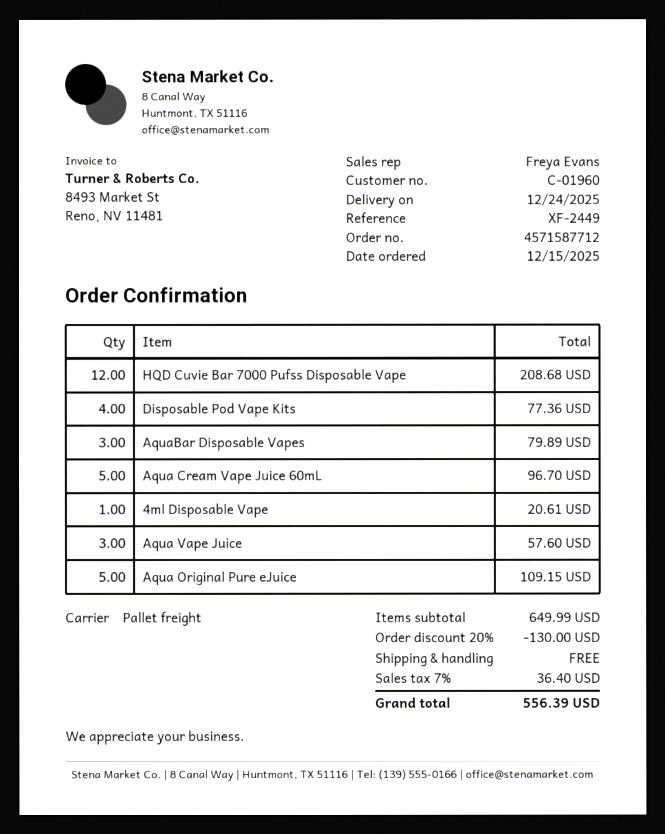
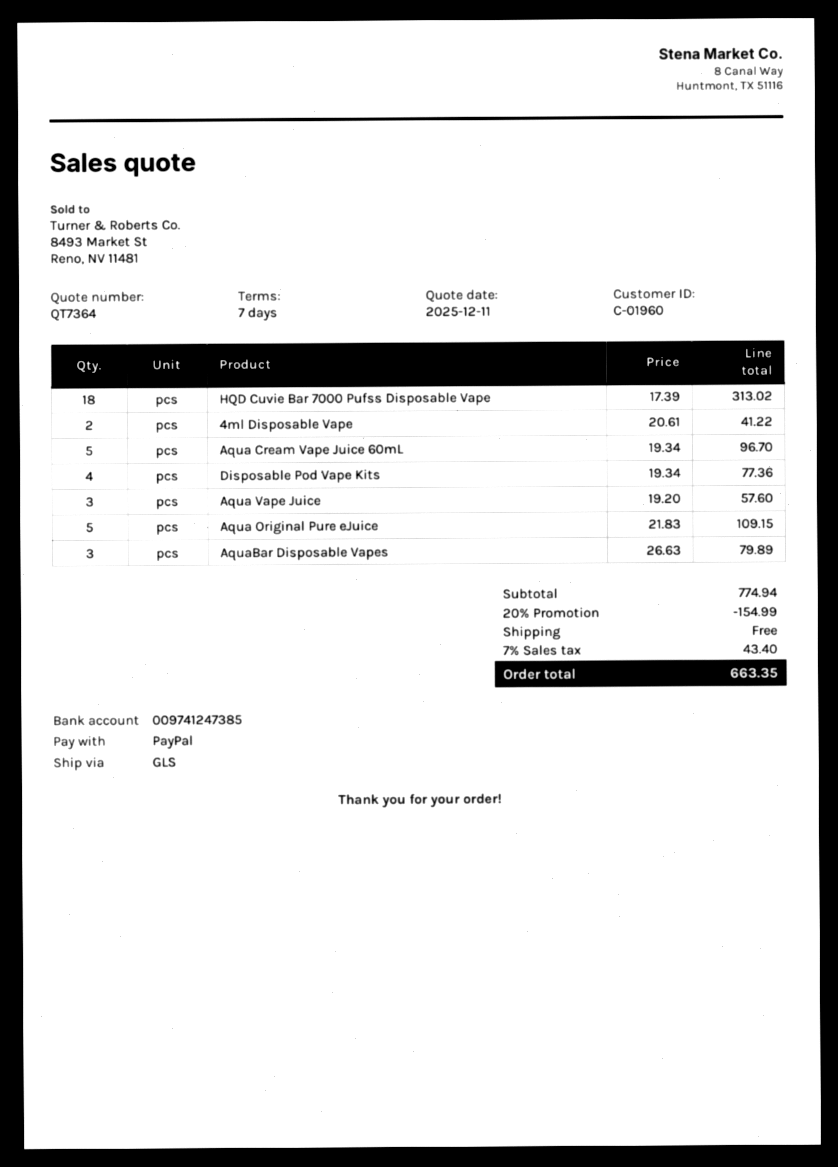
shipping method: pallet freight -> GLS
HQD Cuvie Bar 7000 Pufss Disposable Vape: 12 for 208.68 -> 18 for 313.02
4ml Disposable Vape: 1 for 20.61 -> 2 for 41.22
subtotal: 649.99 -> 774.94
discount: 20% = 130.00 -> 20% = 154.99
tax: 7% = 36.40 -> 7% = 43.40
total: 556.39 -> 663.35

